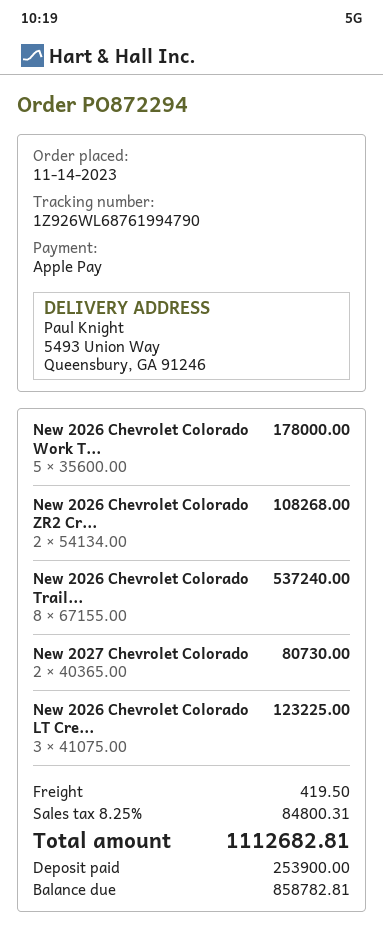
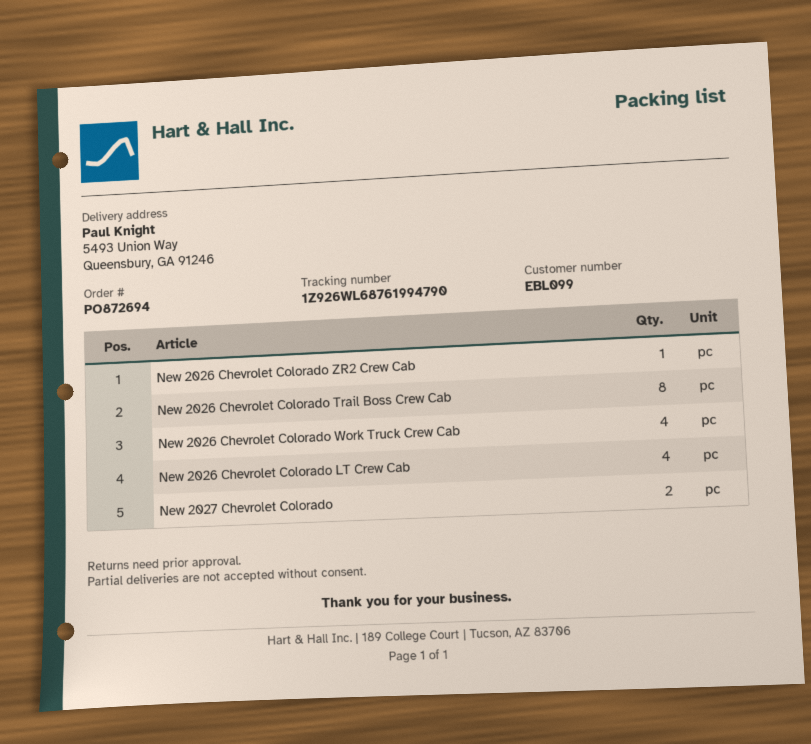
order number: PO872294 -> PO872694
New 2026 Chevrolet Colorado Work T...: 5 -> 4
New 2026 Chevrolet Colorado ZR2 Cr...: 2 -> 1
New 2026 Chevrolet Colorado LT Cre...: 3 -> 4

